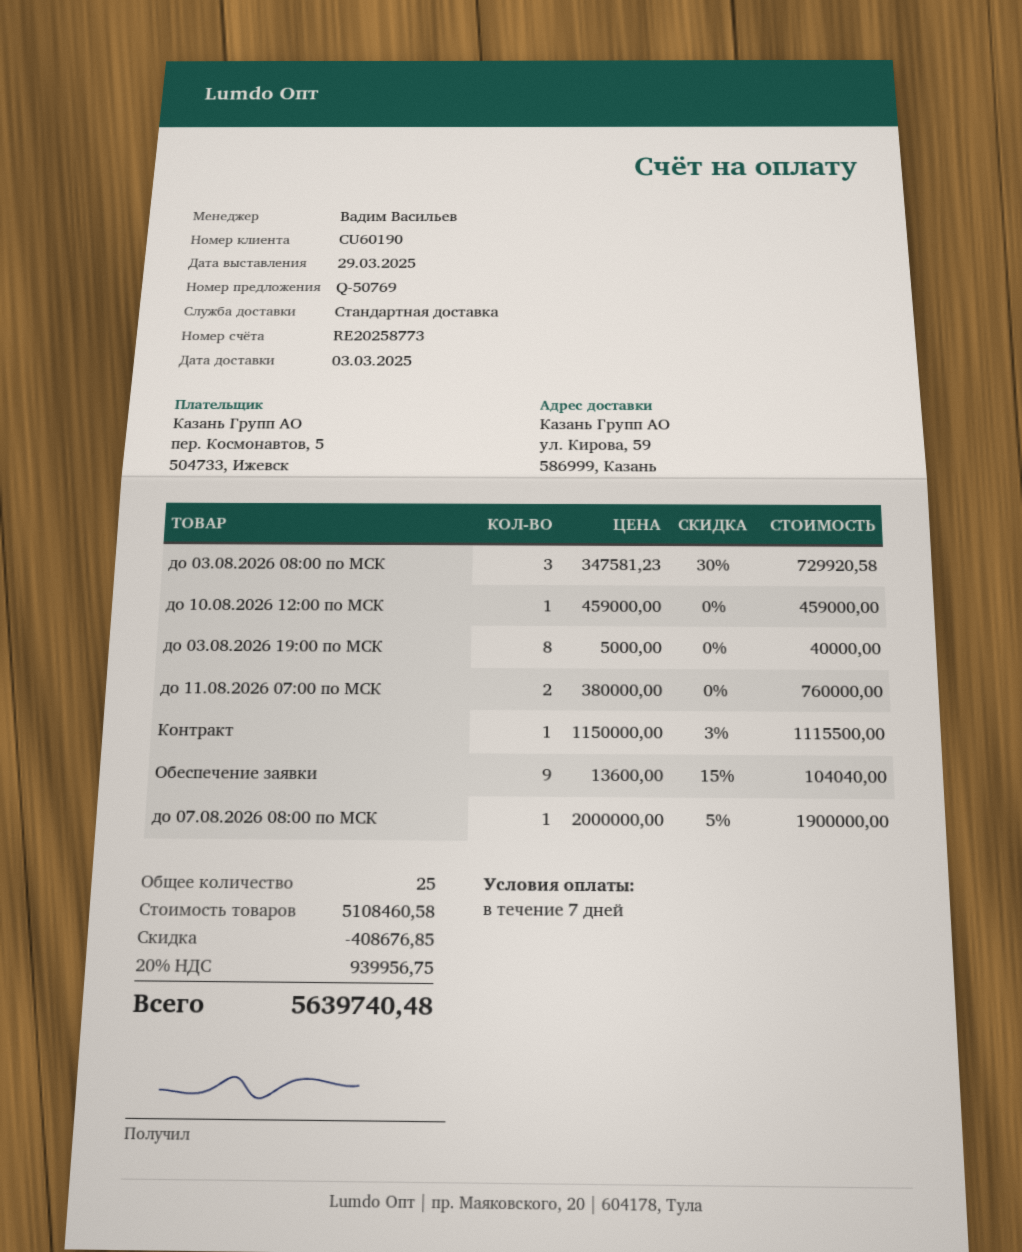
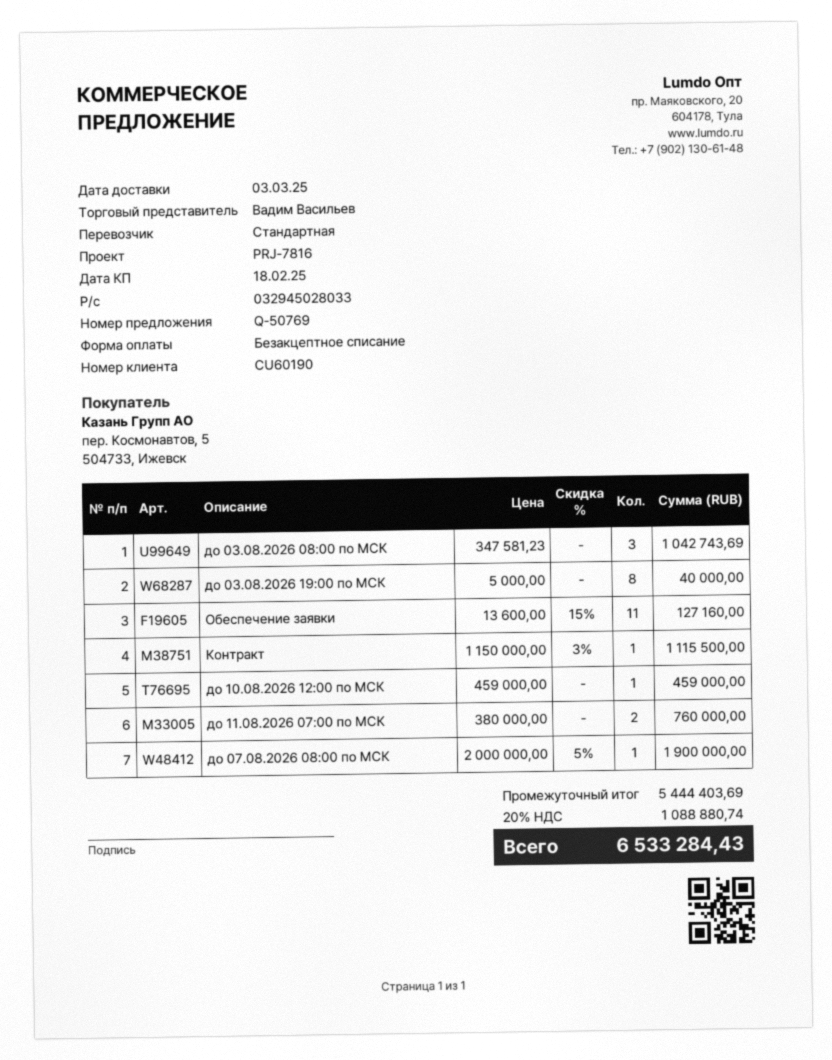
до 03.08.2026 08:00 по МСК: 3 x 347581.23 - 30% = 729920.58 -> 3 x 347581.23 = 1042743.69
Обеспечение заявки: 9 x 13600.00 - 15% = 104040.00 -> 11 x 13600.00 - 15% = 127160.00
subtotal: 5108460.58 -> 5444403.69
discount: 408676.85 -> none
tax: 20% = 939956.75 -> 20% = 1088880.74
total: 5639740.48 -> 6533284.43

